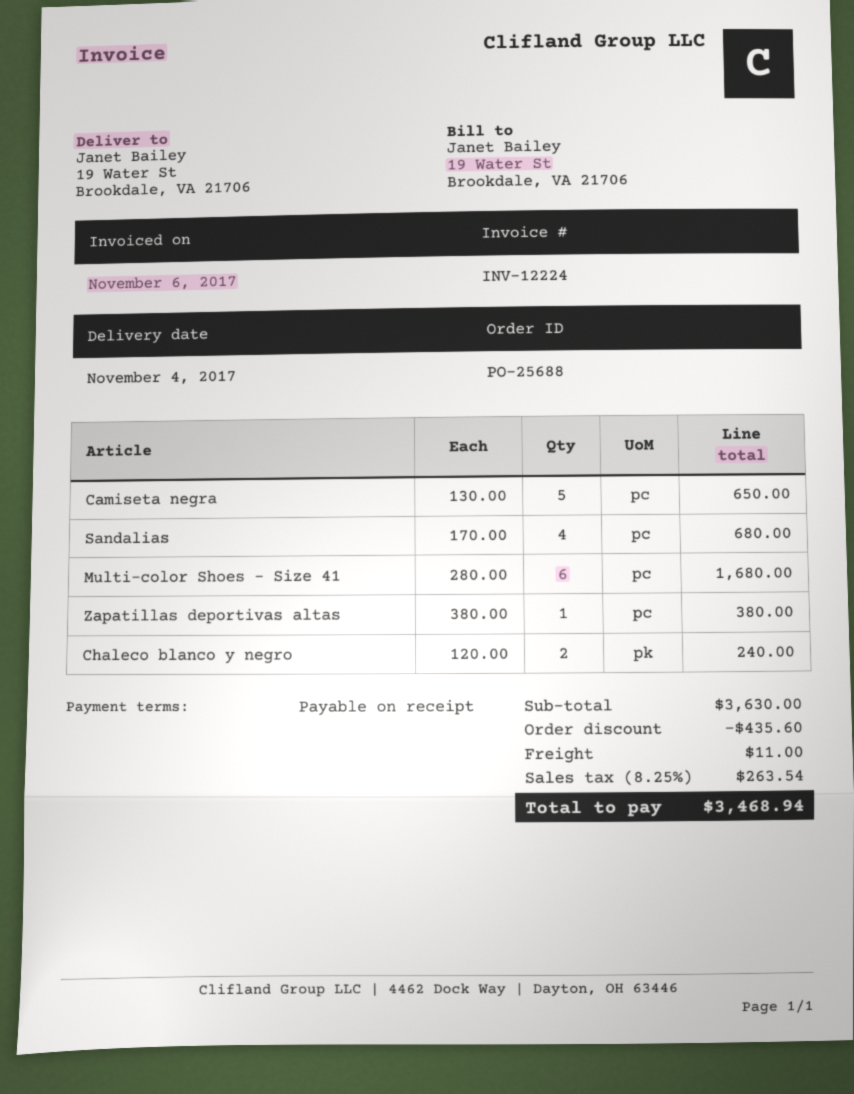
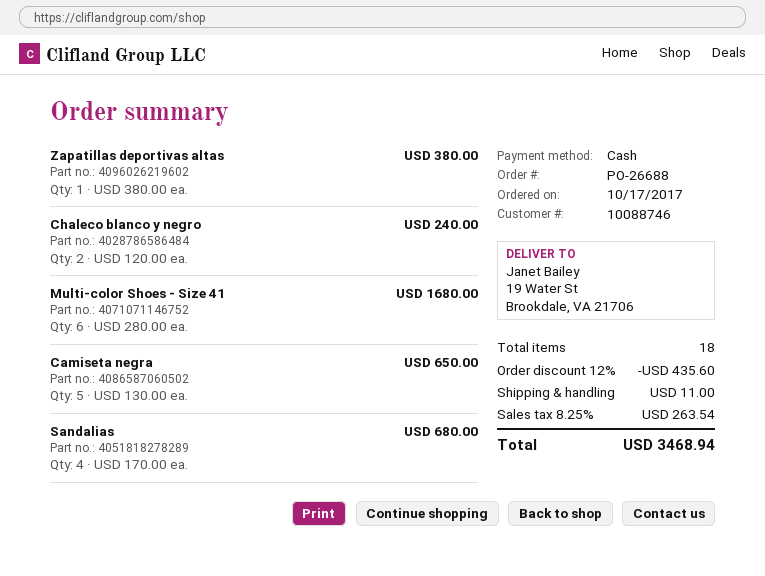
order number: PO-25688 -> PO-26688

